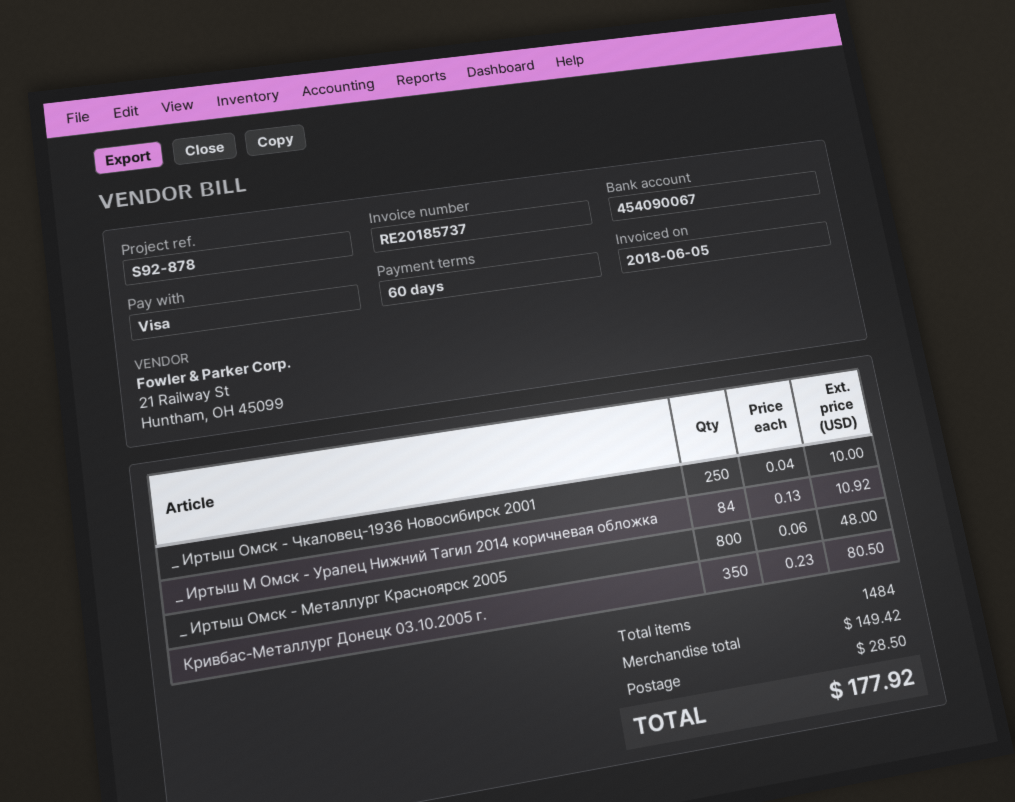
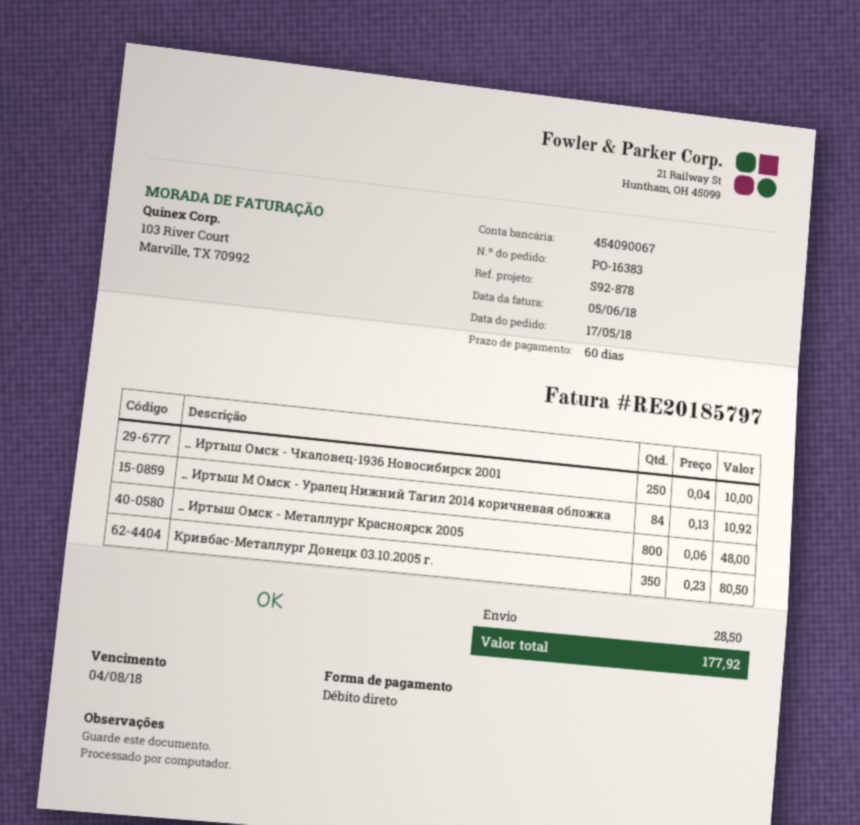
invoice number: RE20185737 -> RE20185797
payment method: Visa -> direct debit

